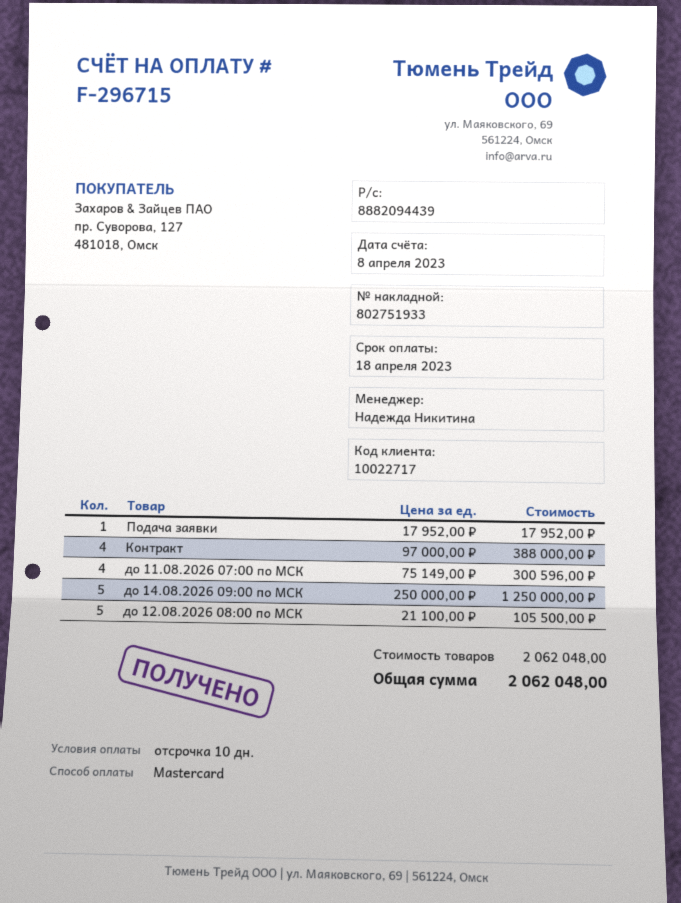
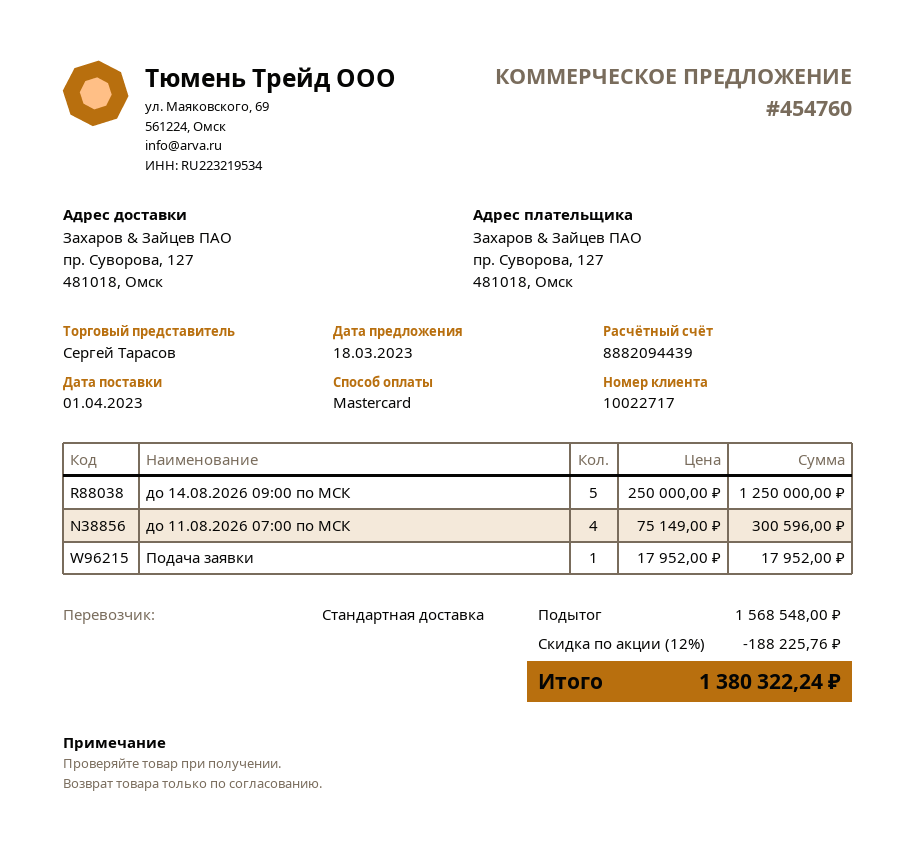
sales rep: Надежда Никитина -> Сергей Тарасов
Контракт: 4 x 97000.00 = 388000.00 -> none
до 12.08.2026 08:00 по МСК: 5 x 21100.00 = 105500.00 -> none
subtotal: 2062048.00 -> 1568548.00
discount: none -> 12% = 188225.76
total: 2062048.00 -> 1380322.24

